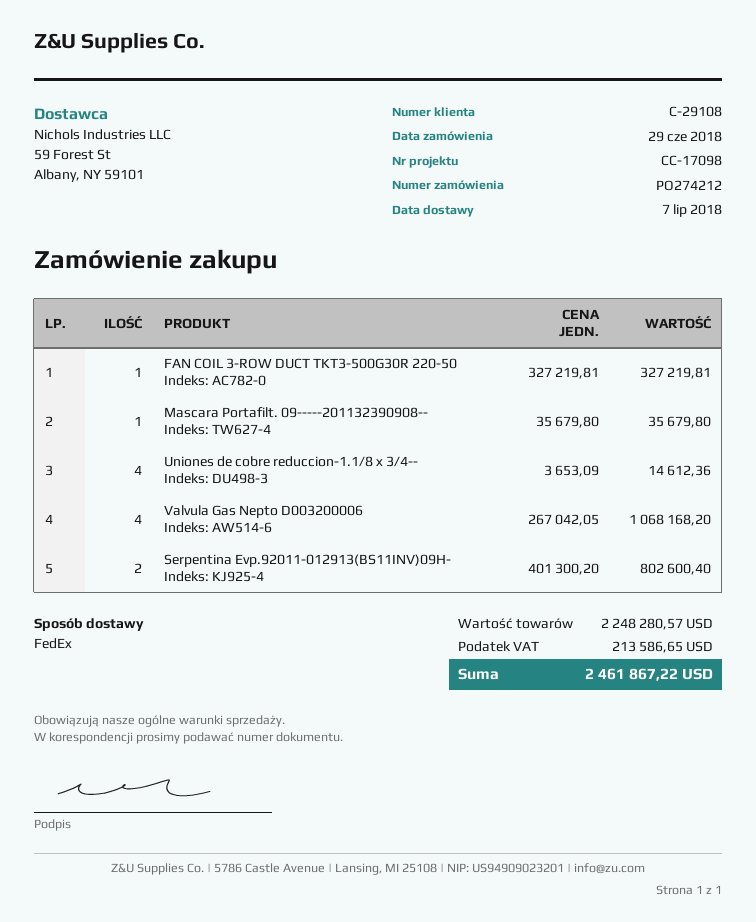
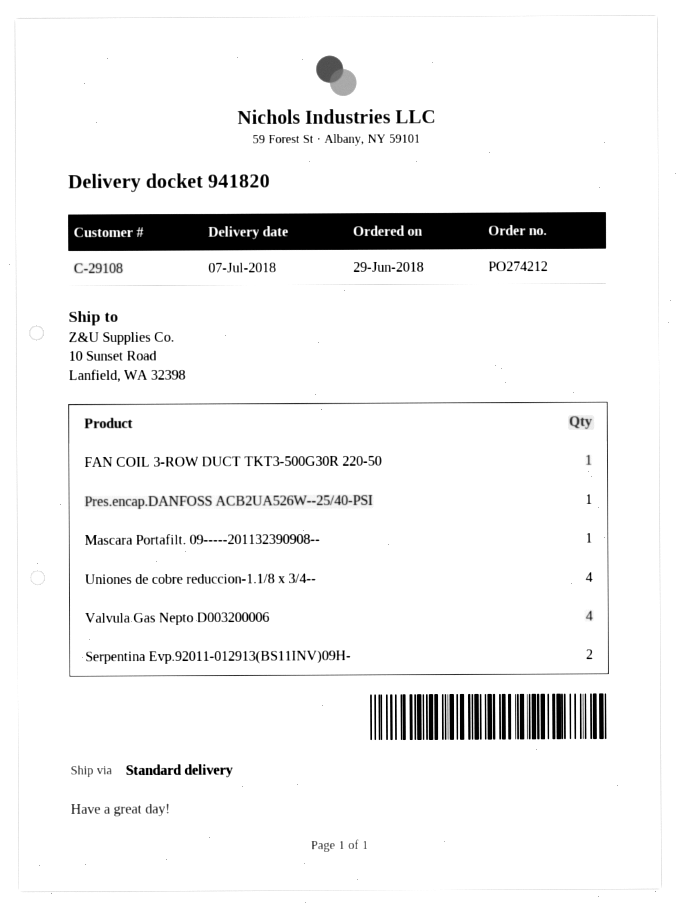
shipping method: FedEx -> standard
Pres.encap.DANFOSS ACB2UA526W--25/40-PSI: none -> 1

